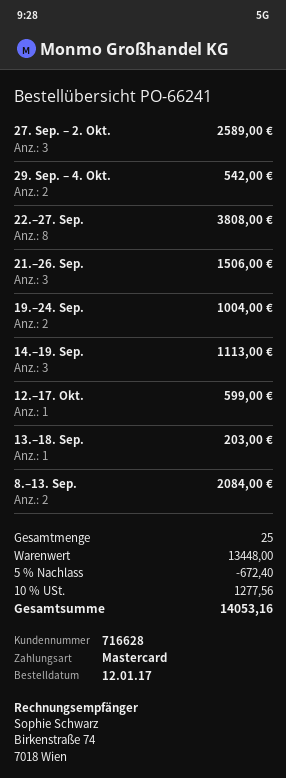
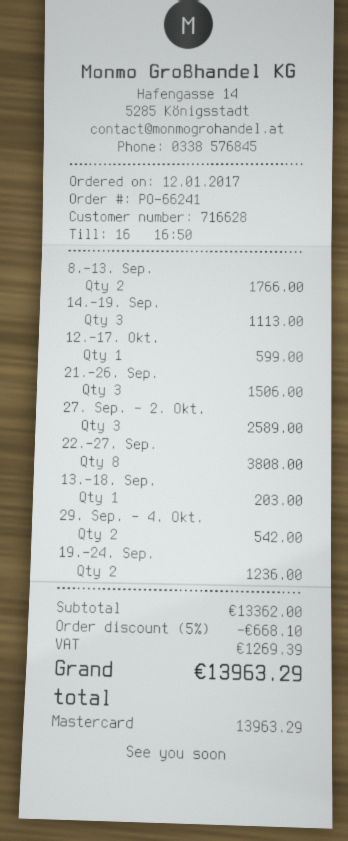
19.–24. Sep.: 2 for 1004.00 -> 2 for 1236.00
8.–13. Sep.: 2 for 2084.00 -> 2 for 1766.00
subtotal: 13448.00 -> 13362.00
discount: 5% = 672.40 -> 5% = 668.10
tax: 1277.56 -> 1269.39
total: 14053.16 -> 13963.29

